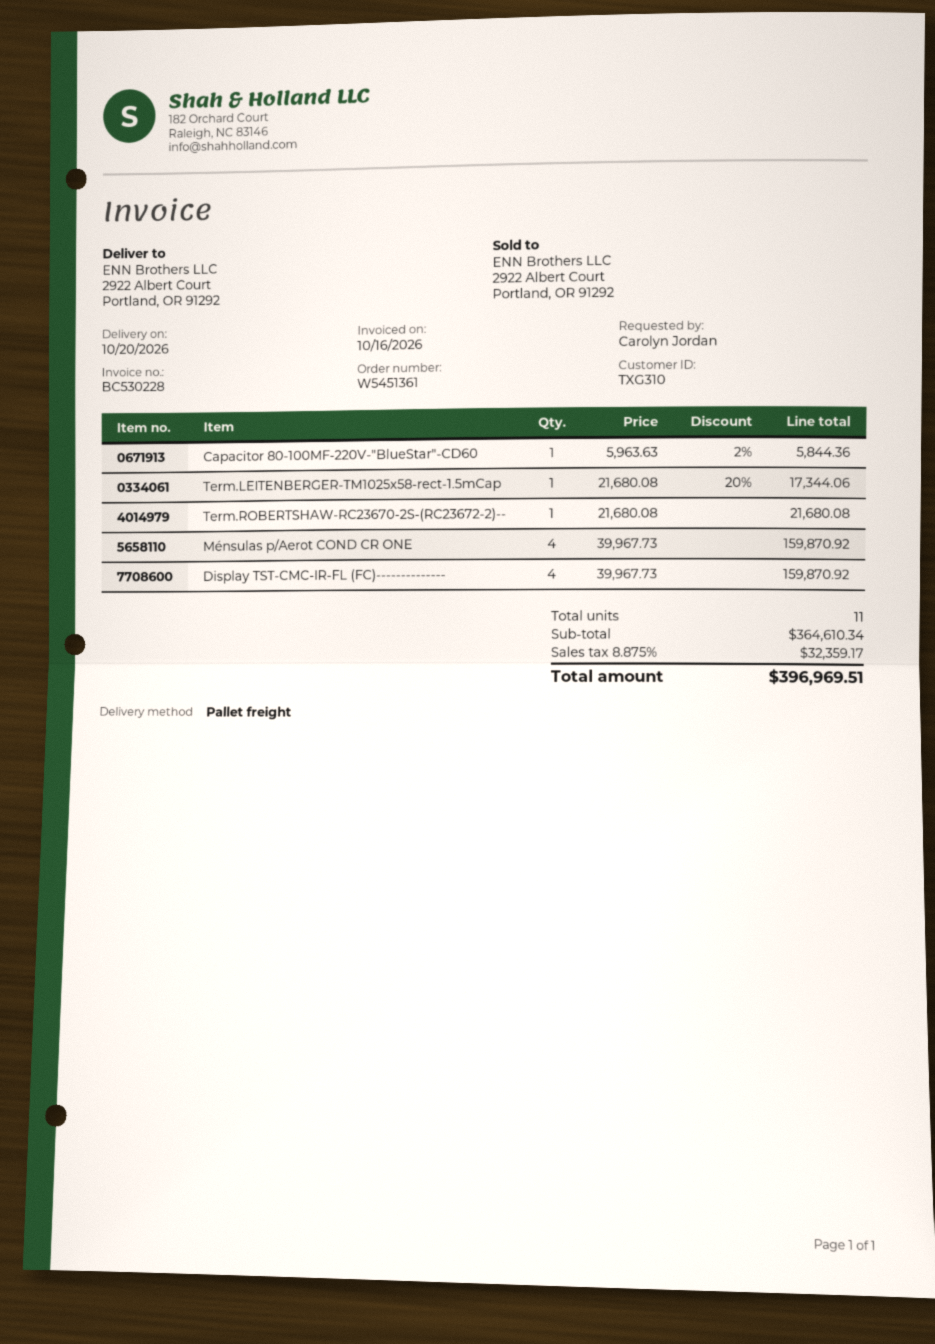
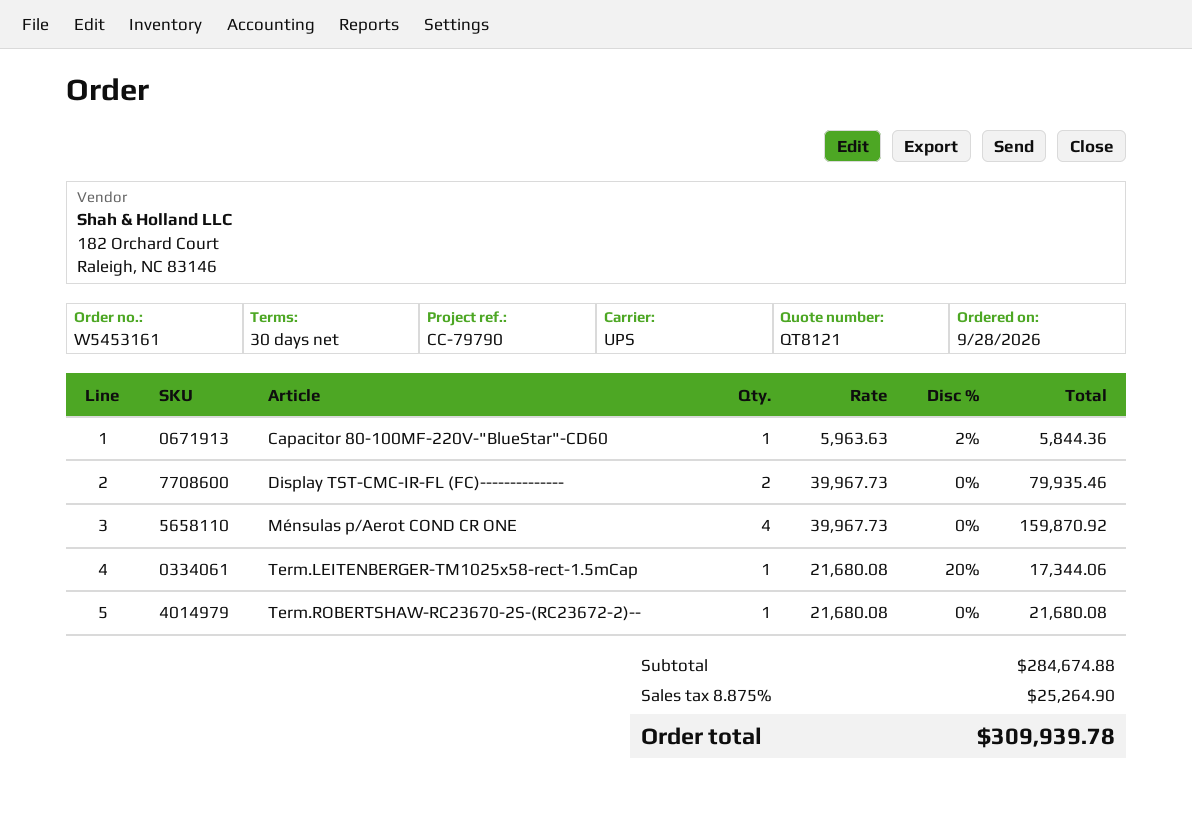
order number: W5451361 -> W5453161
shipping method: pallet freight -> UPS
Display TST-CMC-IR-FL (FC)--------------: 4 x 39967.73 = 159870.92 -> 2 x 39967.73 = 79935.46
subtotal: 364610.34 -> 284674.88
tax: 8.875% = 32359.17 -> 8.875% = 25264.90
total: 396969.51 -> 309939.78

